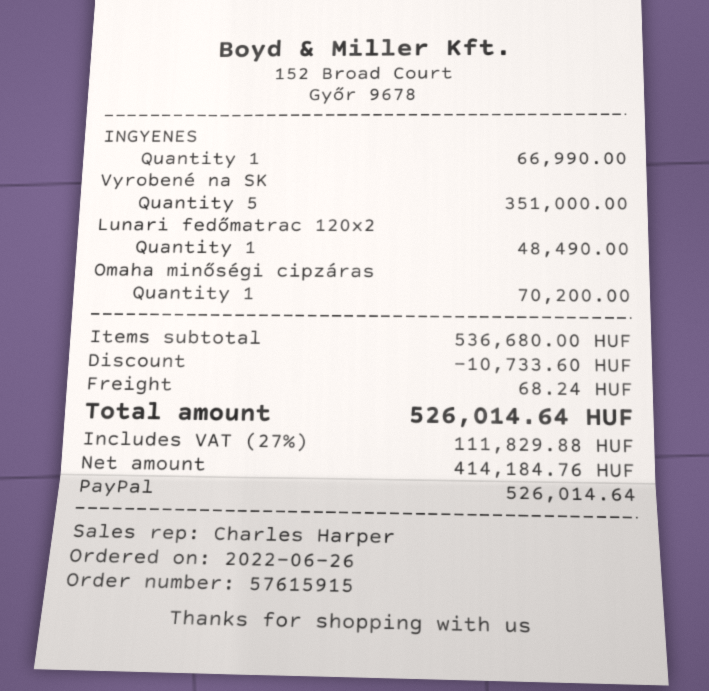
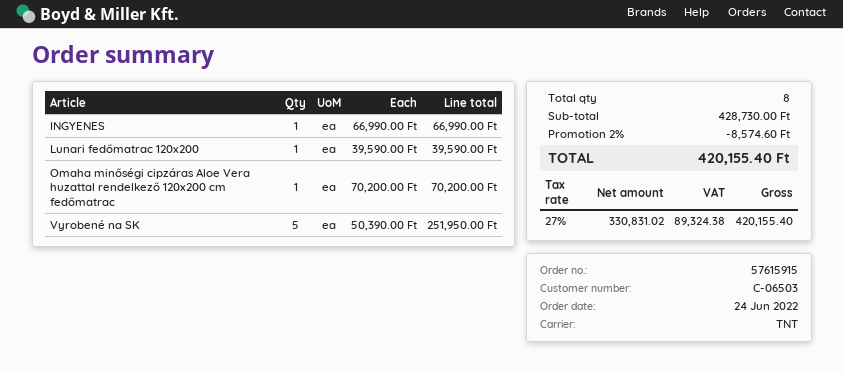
order date: 2022-06-26 -> 2022-06-24
Vyrobené na SK: 5 for 351000.00 -> 5 for 251950.00
Lunari fedőmatrac 120x2: 1 for 48490.00 -> 1 for 39590.00
subtotal: 536680.00 -> 428730.00
discount: 10733.60 -> 8574.60
shipping: 68.24 -> none
net: 414184.76 -> 330831.02
tax: 27% = 111829.88 -> 27% = 89324.38
total: 526014.64 -> 420155.40

